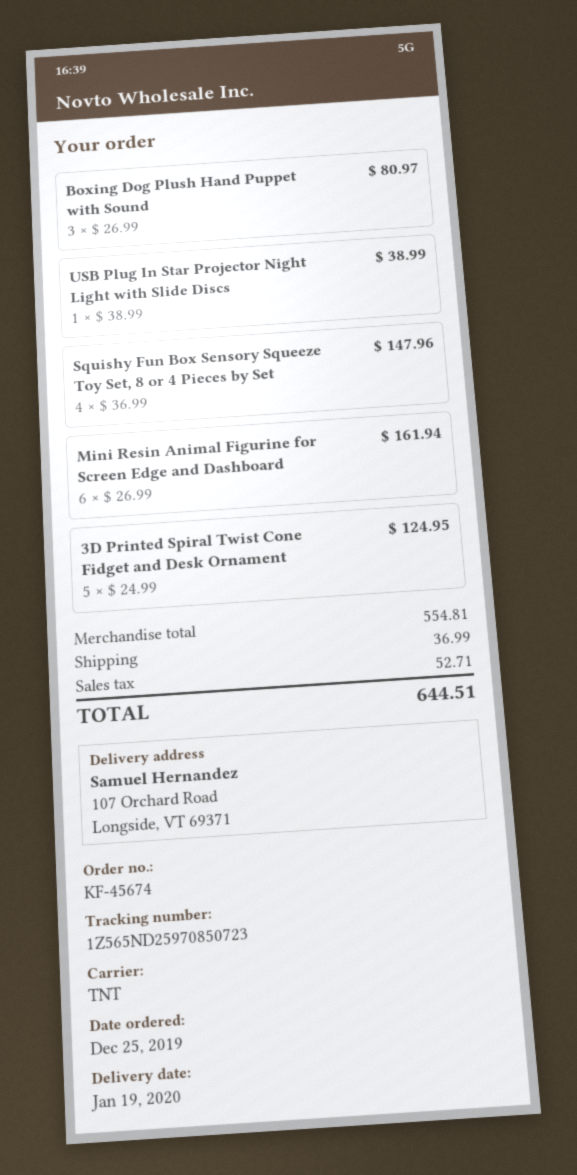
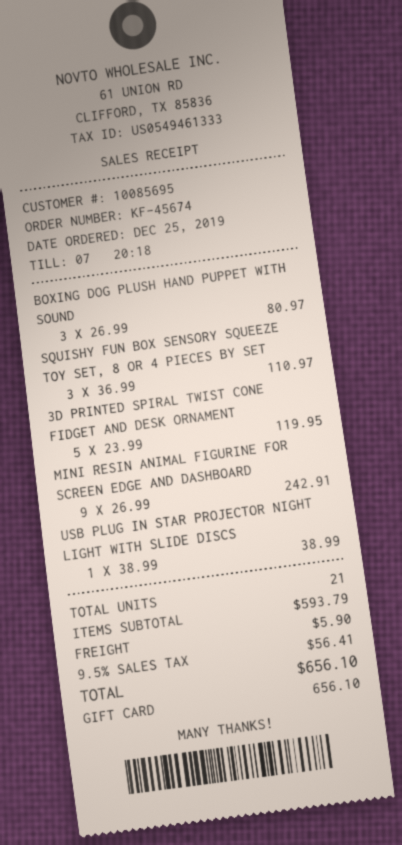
Squishy Fun Box Sensory Squeeze Toy Set, 8 or 4 Pieces by Set: 4 x 36.99 = 147.96 -> 3 x 36.99 = 110.97
Mini Resin Animal Figurine for Screen Edge and Dashboard: 6 x 26.99 = 161.94 -> 9 x 26.99 = 242.91
3D Printed Spiral Twist Cone Fidget and Desk Ornament: 5 x 24.99 = 124.95 -> 5 x 23.99 = 119.95
subtotal: 554.81 -> 593.79
shipping: 36.99 -> 5.90
tax: 52.71 -> 56.41
total: 644.51 -> 656.10

